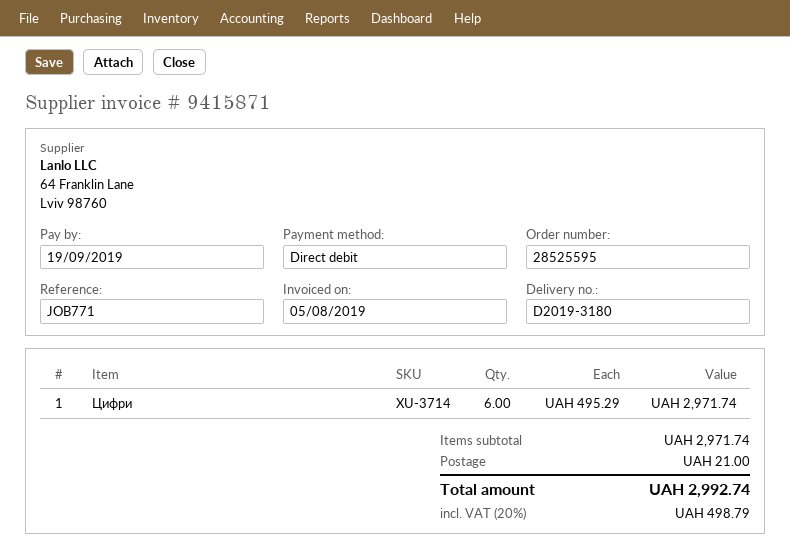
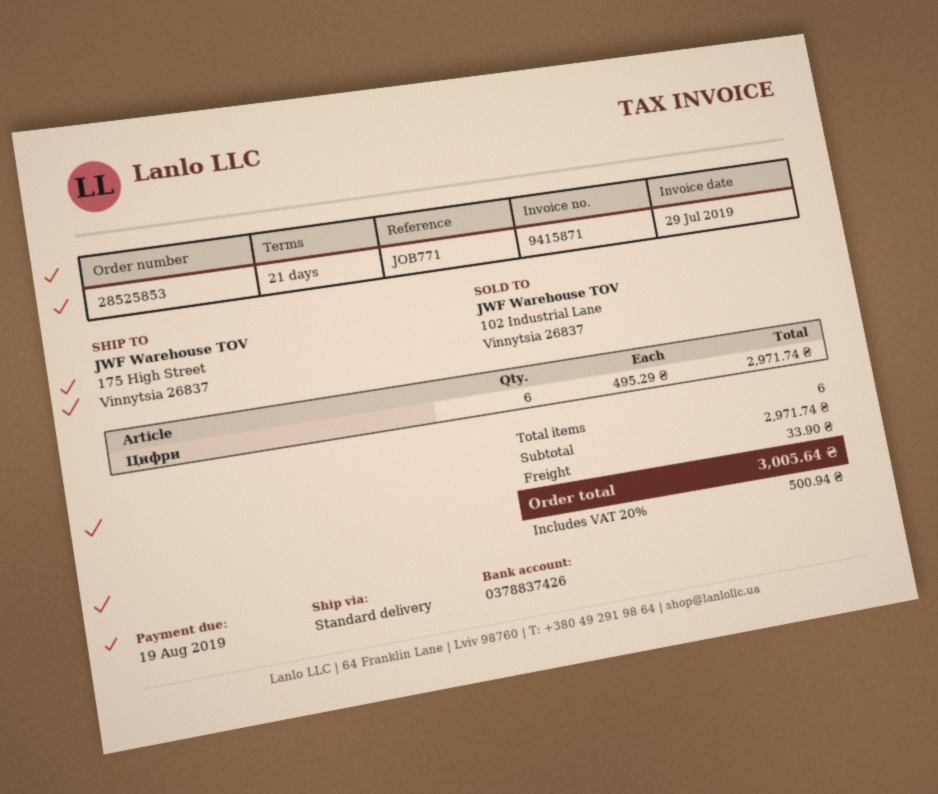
order number: 28525595 -> 28525853
invoice date: 2019-08-05 -> 2019-07-29
due date: 2019-09-19 -> 2019-08-19
shipping: 21.00 -> 33.90
tax: 20% = 498.79 -> 20% = 500.94
total: 2992.74 -> 3005.64

